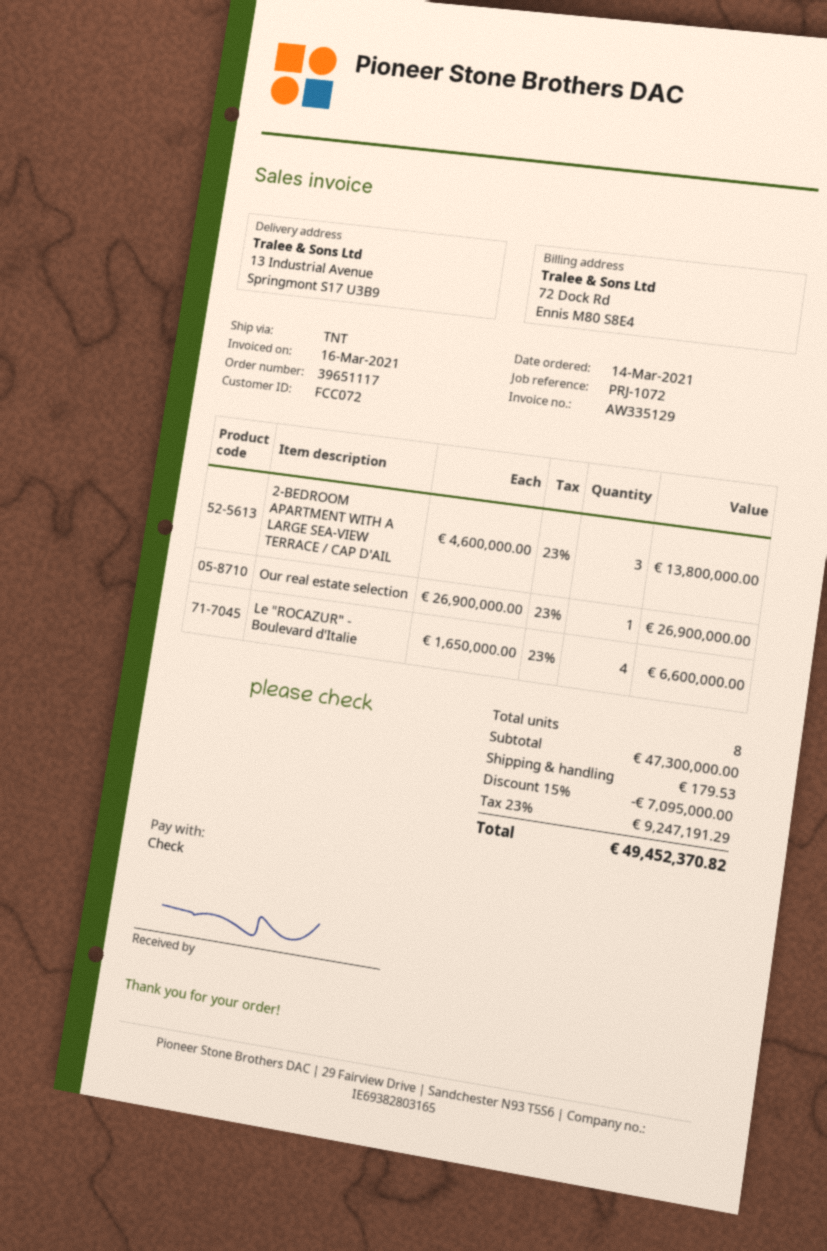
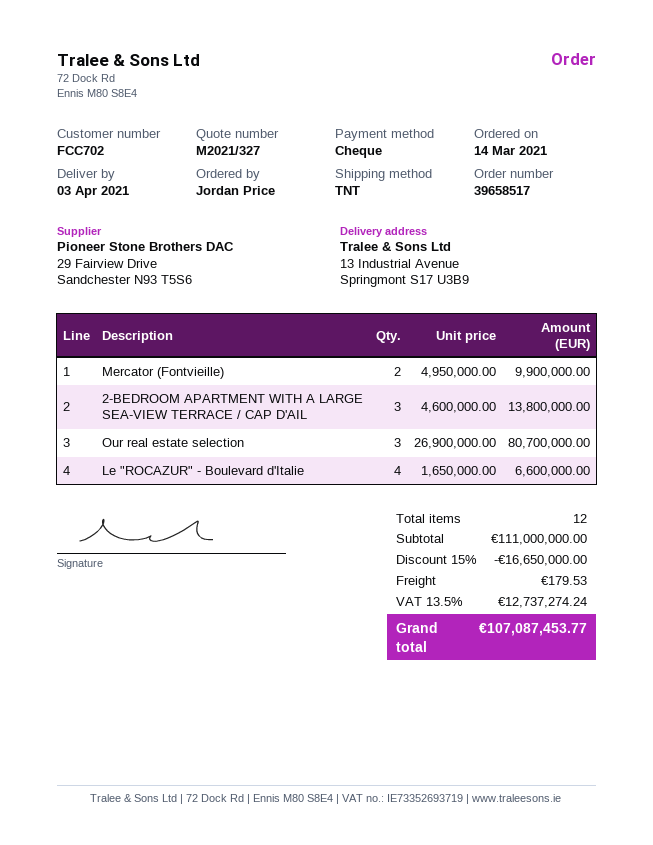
order number: 39651117 -> 39658517
customer number: FCC072 -> FCC702
Our real estate selection: 1 x 26900000.00 = 26900000.00 -> 3 x 26900000.00 = 80700000.00
Mercator (Fontvieille): none -> 2 x 4950000.00 = 9900000.00
total quantity: 8 -> 12
subtotal: 47300000.00 -> 111000000.00
discount: 15% = 7095000.00 -> 15% = 16650000.00
tax: 23% = 9247191.29 -> 13.5% = 12737274.24
total: 49452370.82 -> 107087453.77

